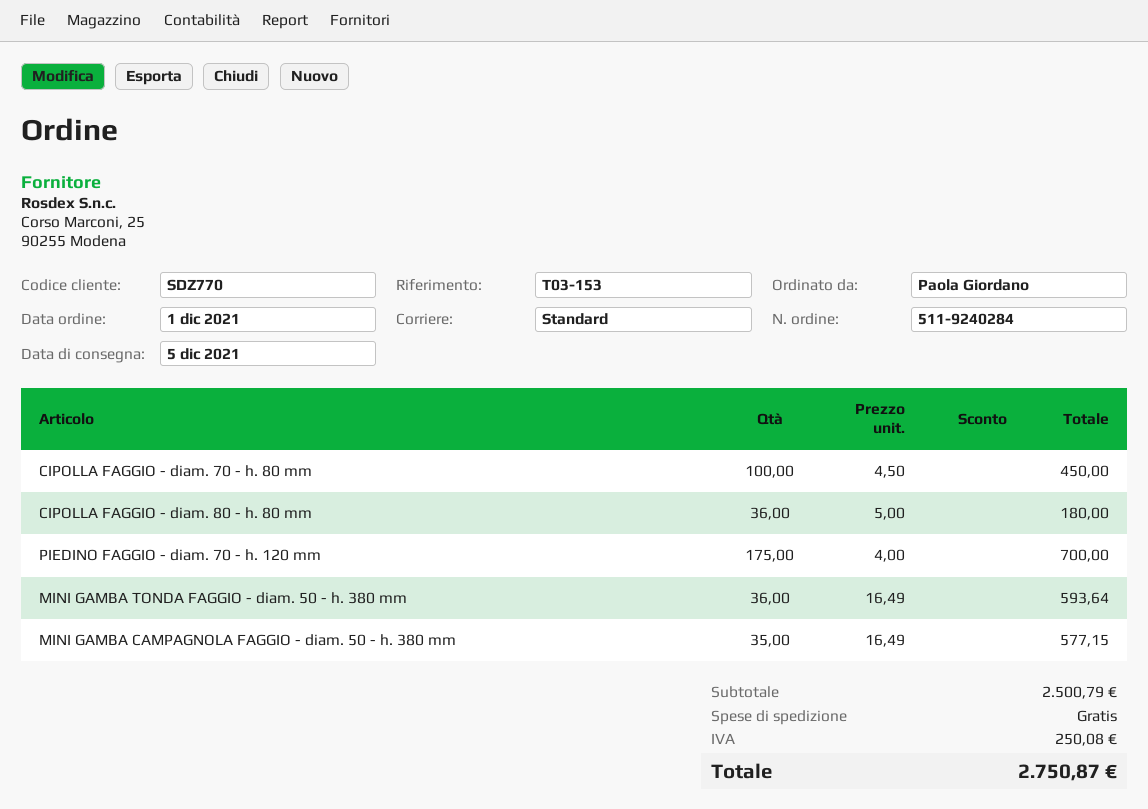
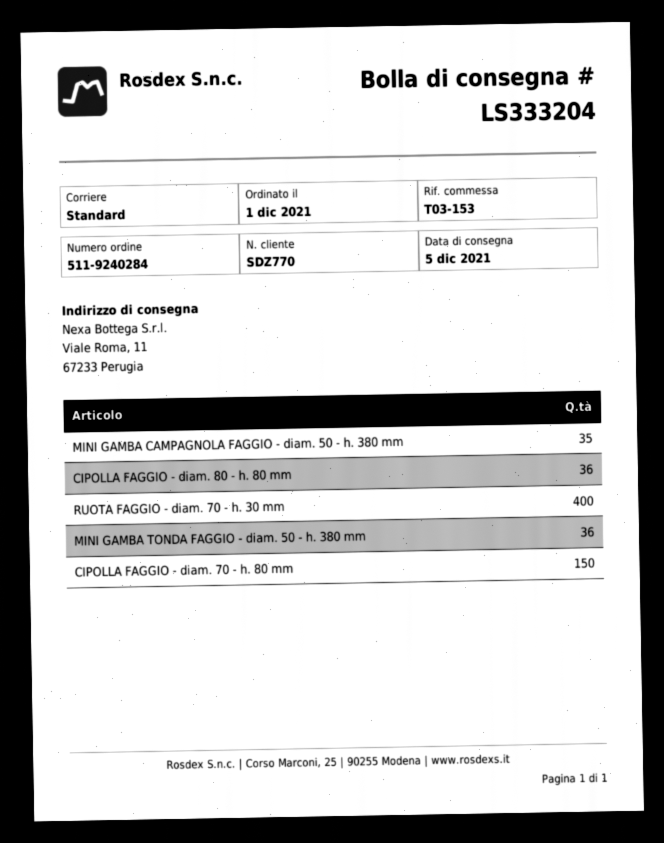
CIPOLLA FAGGIO - diam. 70 - h. 80 mm: 100 -> 150
PIEDINO FAGGIO - diam. 70 - h. 120 mm: 175 -> none
RUOTA FAGGIO - diam. 70 - h. 30 mm: none -> 400

